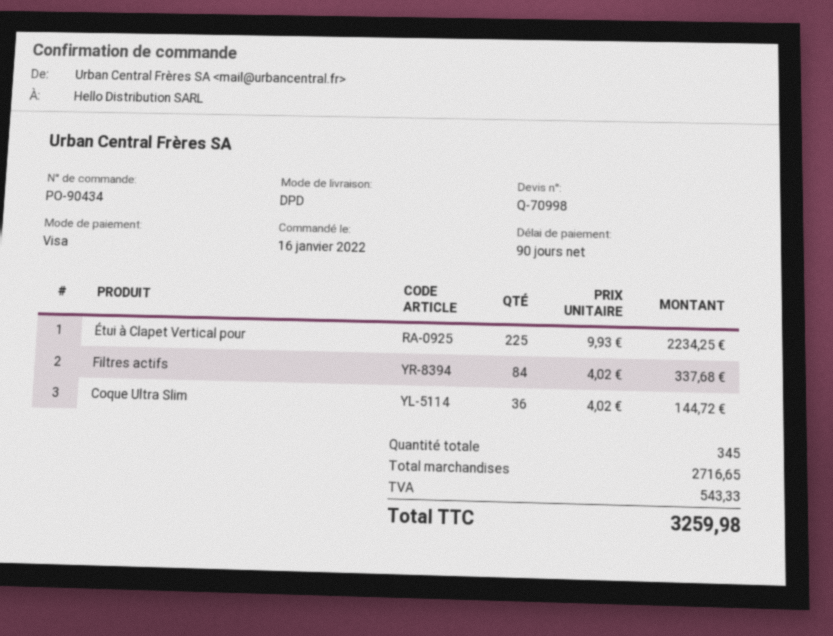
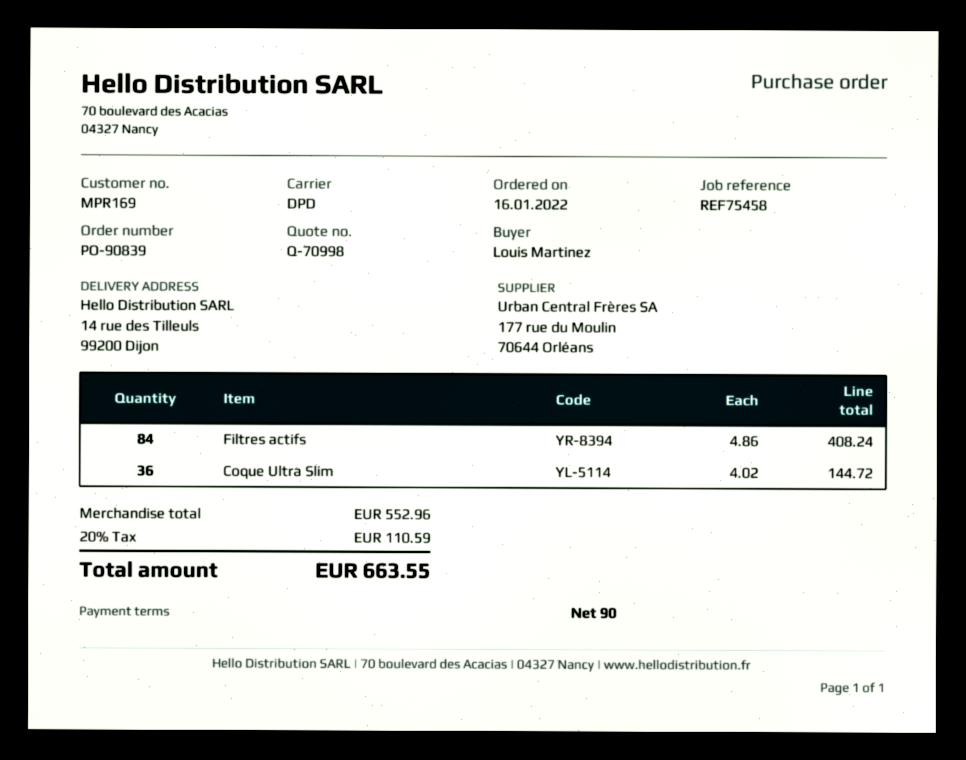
order number: PO-90434 -> PO-90839
Étui à Clapet Vertical pour: 225 x 9.93 = 2234.25 -> none
Filtres actifs: 84 x 4.02 = 337.68 -> 84 x 4.86 = 408.24
subtotal: 2716.65 -> 552.96
tax: 543.33 -> 110.59
total: 3259.98 -> 663.55

